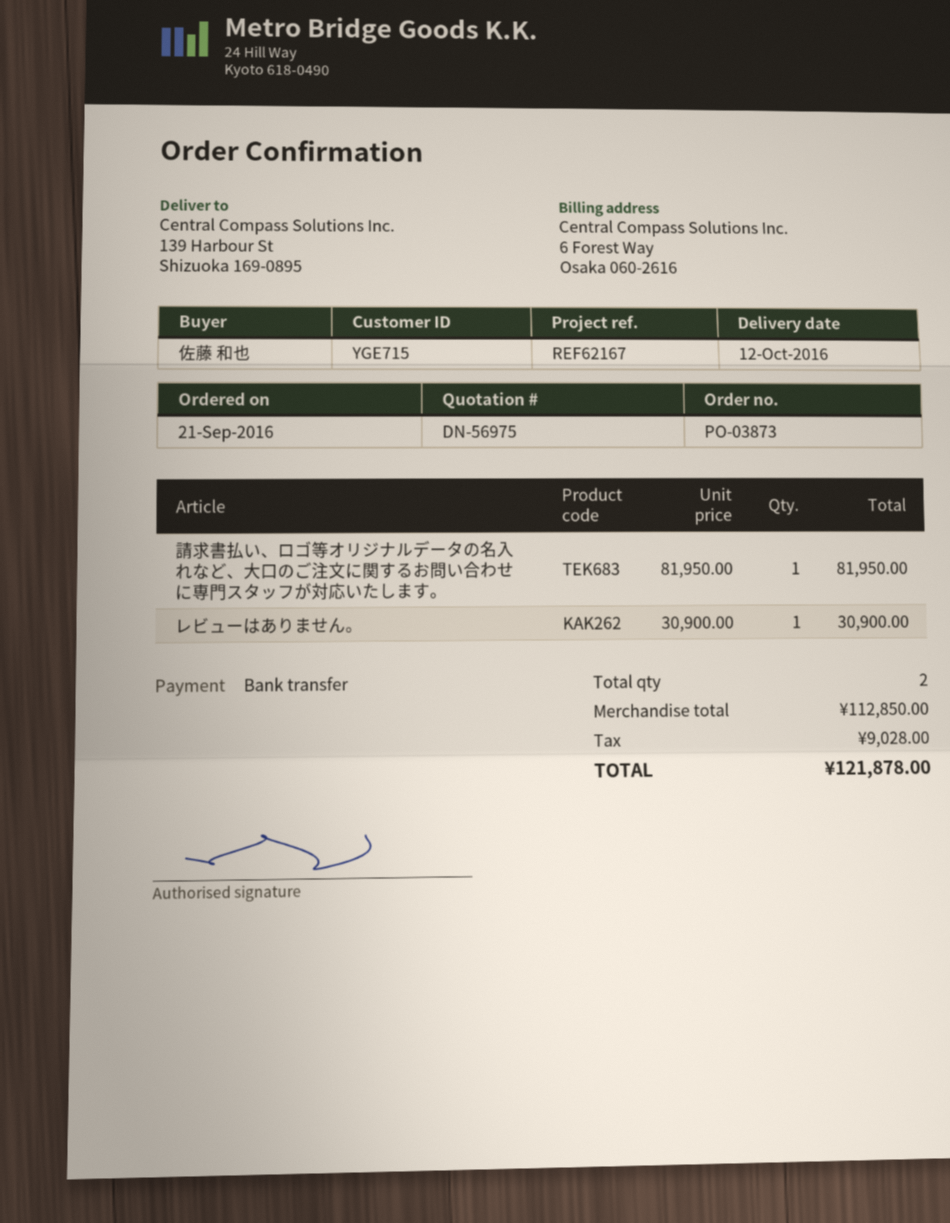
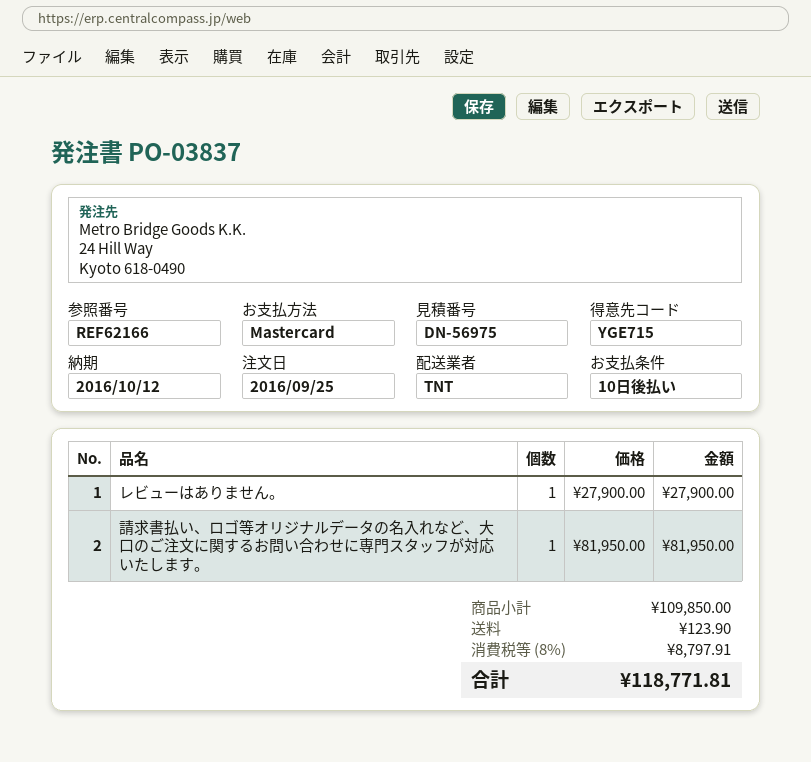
order number: PO-03873 -> PO-03837
order date: 2016-09-21 -> 2016-09-25
reference: REF62167 -> REF62166
payment method: bank transfer -> Mastercard
レビューはありません。: 1 x 30900.00 = 30900.00 -> 1 x 27900.00 = 27900.00
subtotal: 112850.00 -> 109850.00
shipping: none -> 123.90
tax: 9028.00 -> 8797.91
total: 121878.00 -> 118771.81

